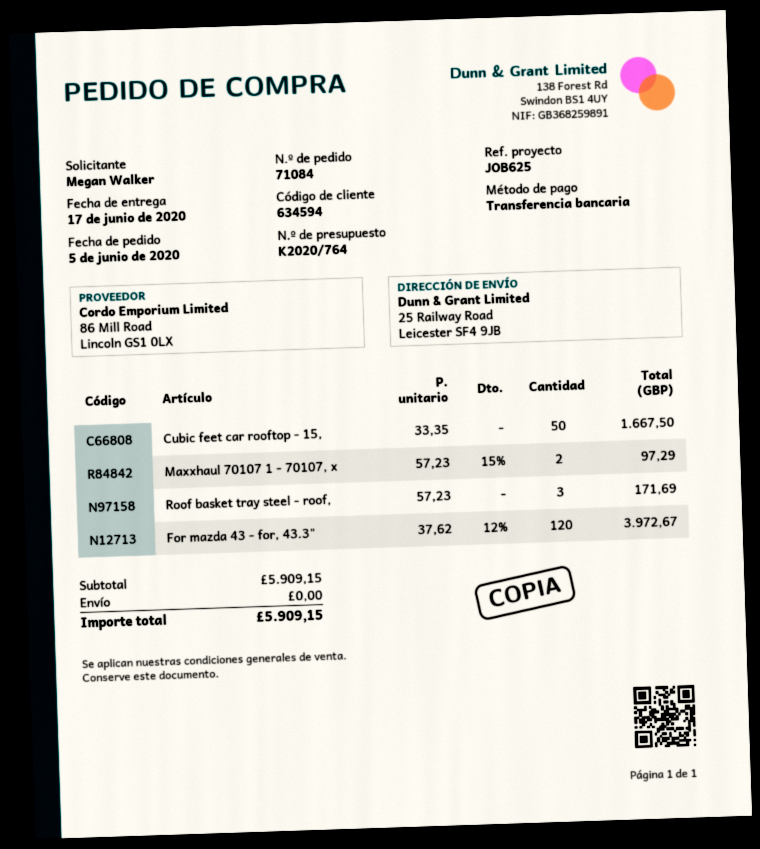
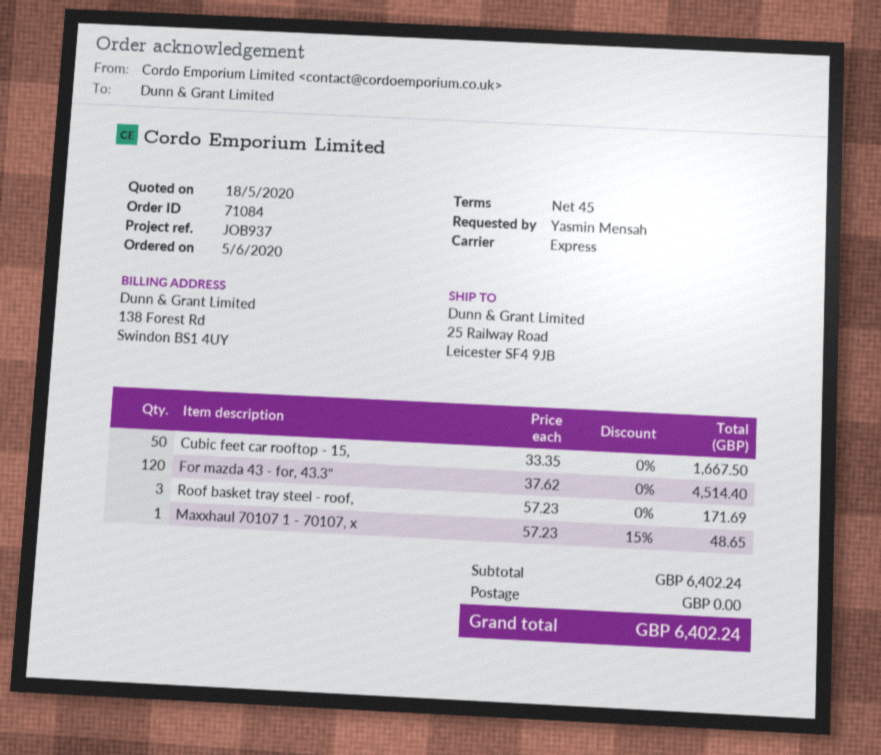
reference: JOB625 -> JOB937
ordered by: Megan Walker -> Yasmin Mensah
Maxxhaul 70107 1 - 70107, x: 2 x 57.23 - 15% = 97.29 -> 1 x 57.23 - 15% = 48.65
For mazda 43 - for, 43.3": 120 x 37.62 - 12% = 3972.67 -> 120 x 37.62 = 4514.40
subtotal: 5909.15 -> 6402.24
total: 5909.15 -> 6402.24

